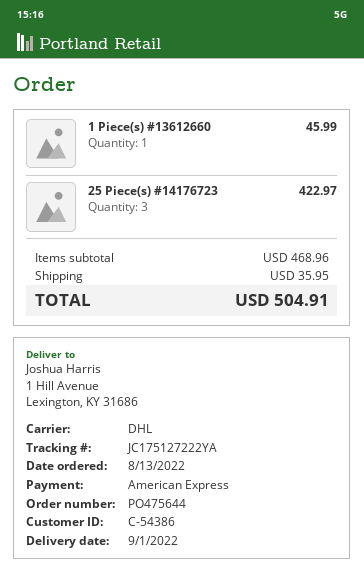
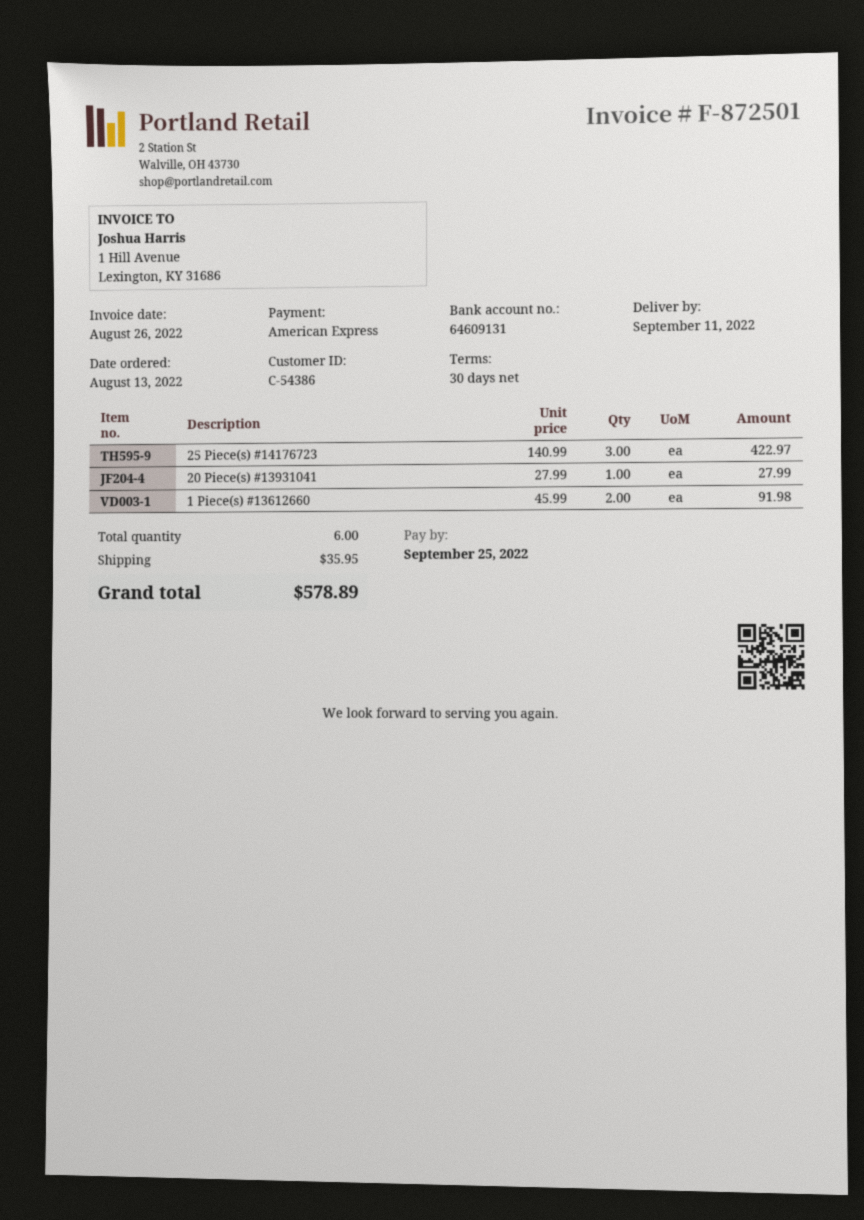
delivery date: 2022-09-01 -> 2022-09-11
1 Piece(s) #13612660: 1 for 45.99 -> 2 for 91.98
20 Piece(s) #13931041: none -> 1 for 27.99
total: 504.91 -> 578.89

